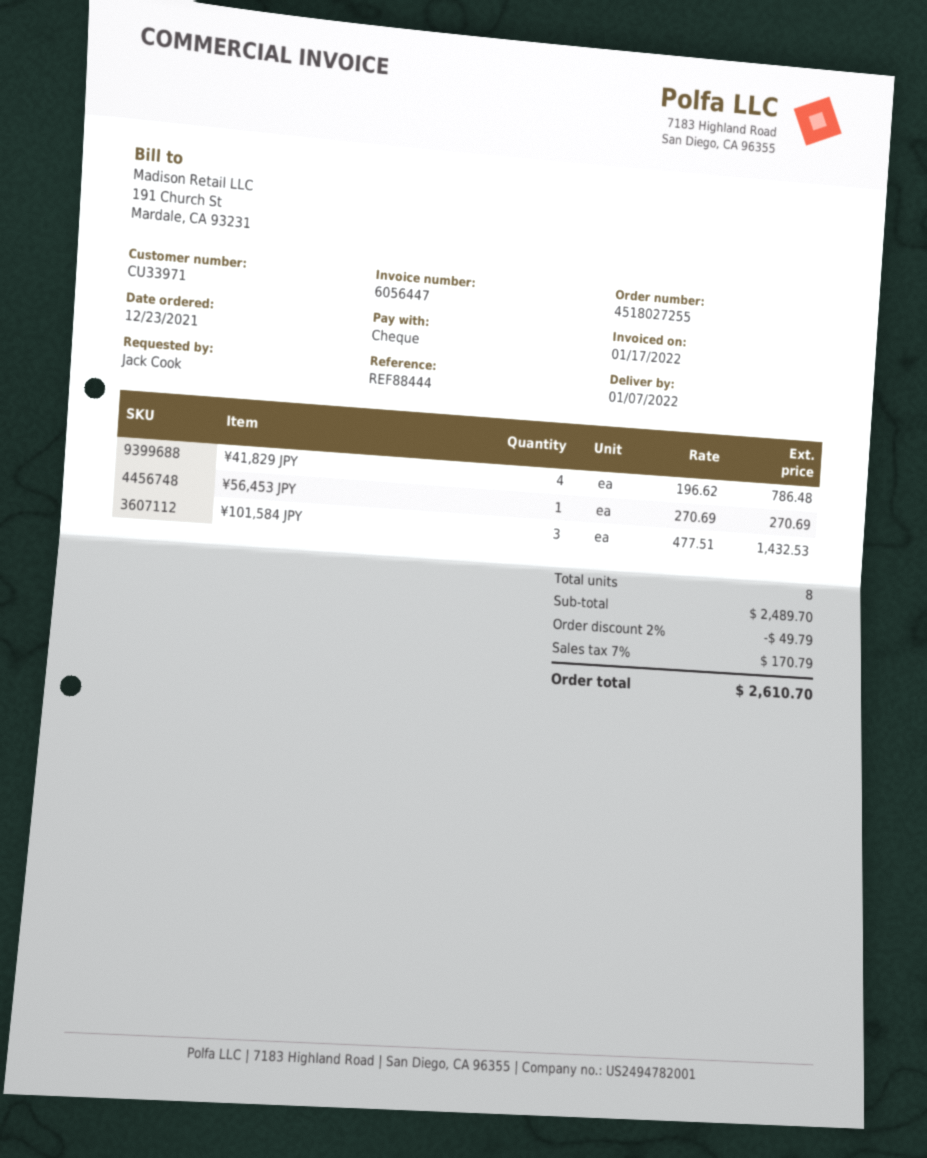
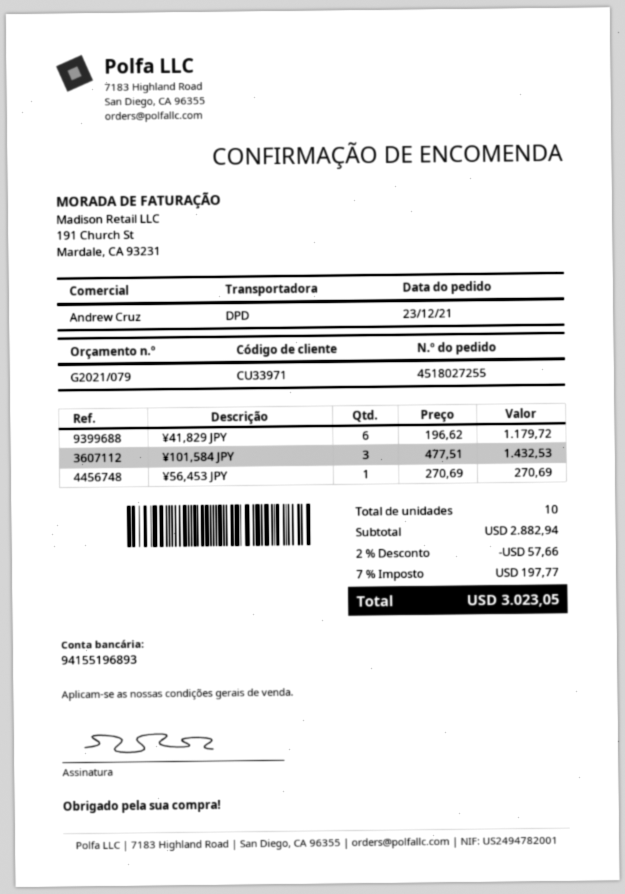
¥41,829 JPY: 4 x 196.62 = 786.48 -> 6 x 196.62 = 1179.72
total quantity: 8 -> 10
subtotal: 2489.70 -> 2882.94
discount: 2% = 49.79 -> 2% = 57.66
tax: 7% = 170.79 -> 7% = 197.77
total: 2610.70 -> 3023.05

